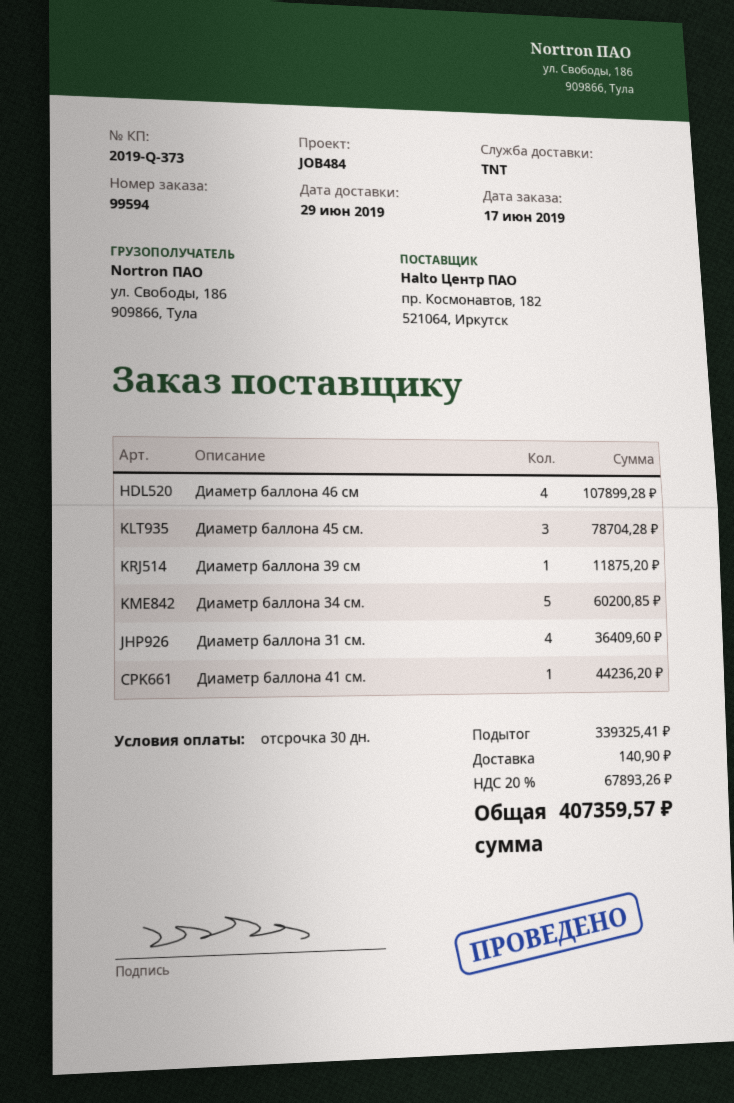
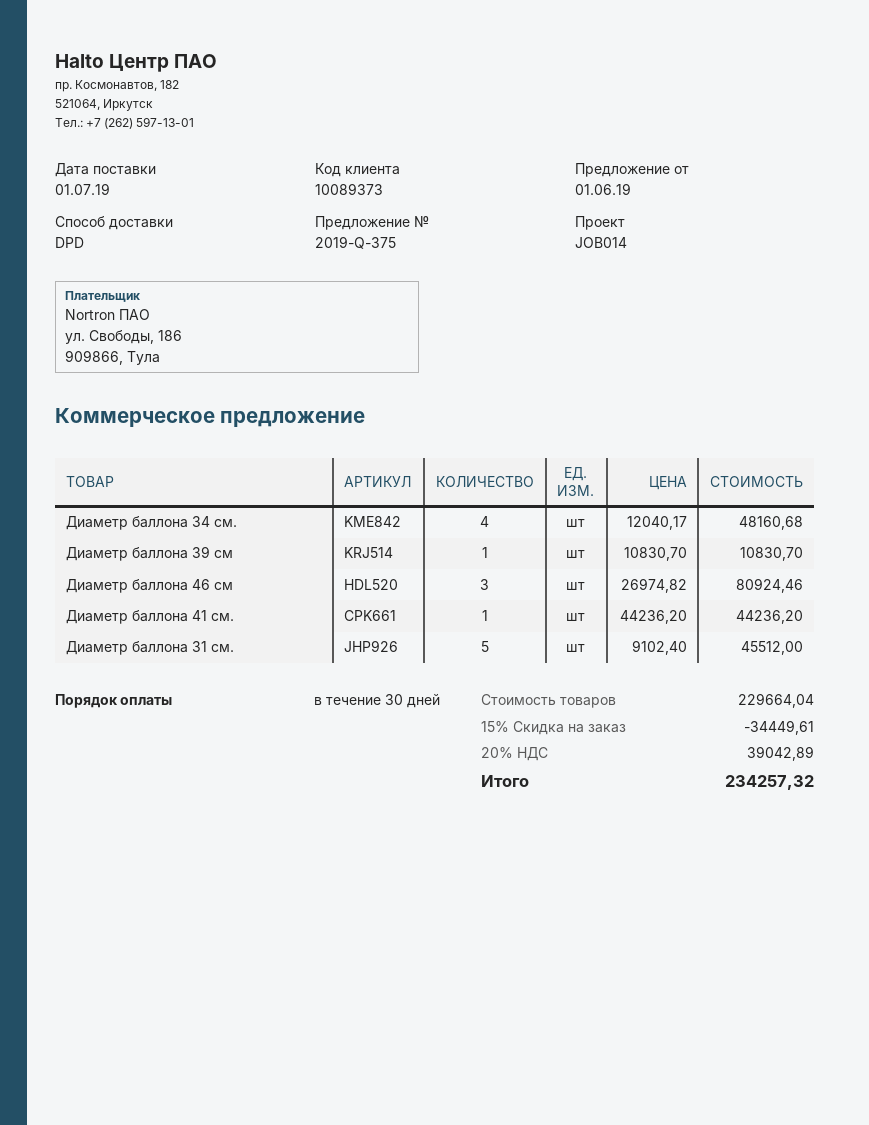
quote number: 2019-Q-373 -> 2019-Q-375
delivery date: 2019-06-29 -> 2019-07-01
reference: JOB484 -> JOB014
shipping method: TNT -> DPD
Диаметр баллона 46 см: 4 for 107899.28 -> 3 for 80924.46
Диаметр баллона 45 см.: 3 for 78704.28 -> none
Диаметр баллона 39 см: 1 for 11875.20 -> 1 for 10830.70
Диаметр баллона 34 см.: 5 for 60200.85 -> 4 for 48160.68
Диаметр баллона 31 см.: 4 for 36409.60 -> 5 for 45512.00
subtotal: 339325.41 -> 229664.04
discount: none -> 15% = 34449.61
shipping: 140.90 -> none
tax: 20% = 67893.26 -> 20% = 39042.89
total: 407359.57 -> 234257.32

